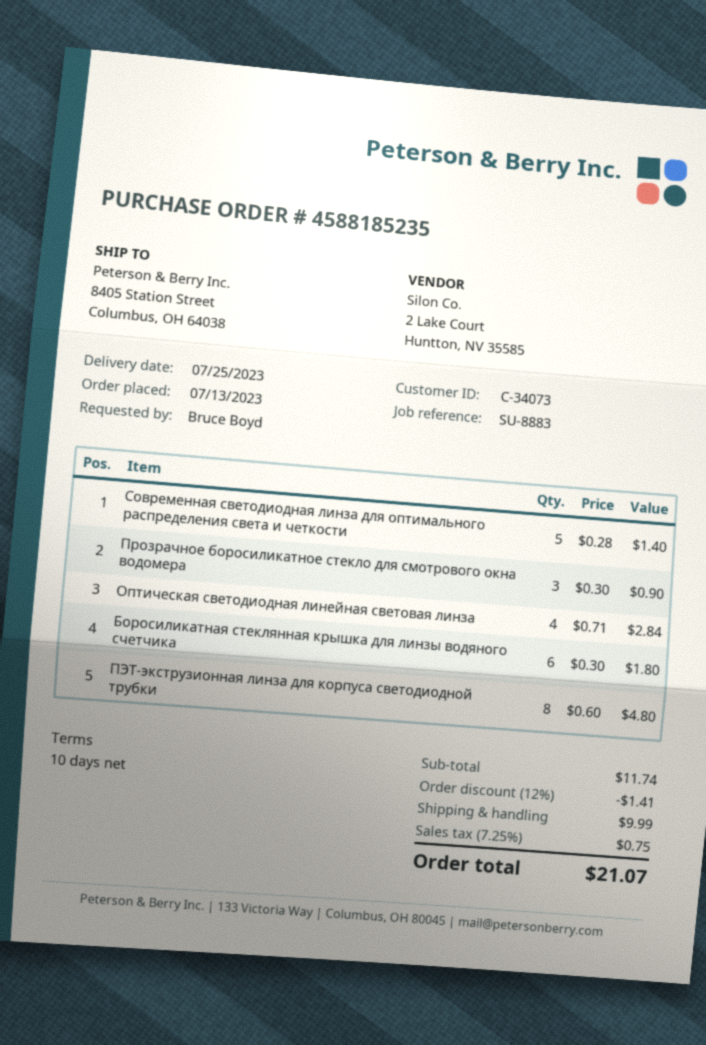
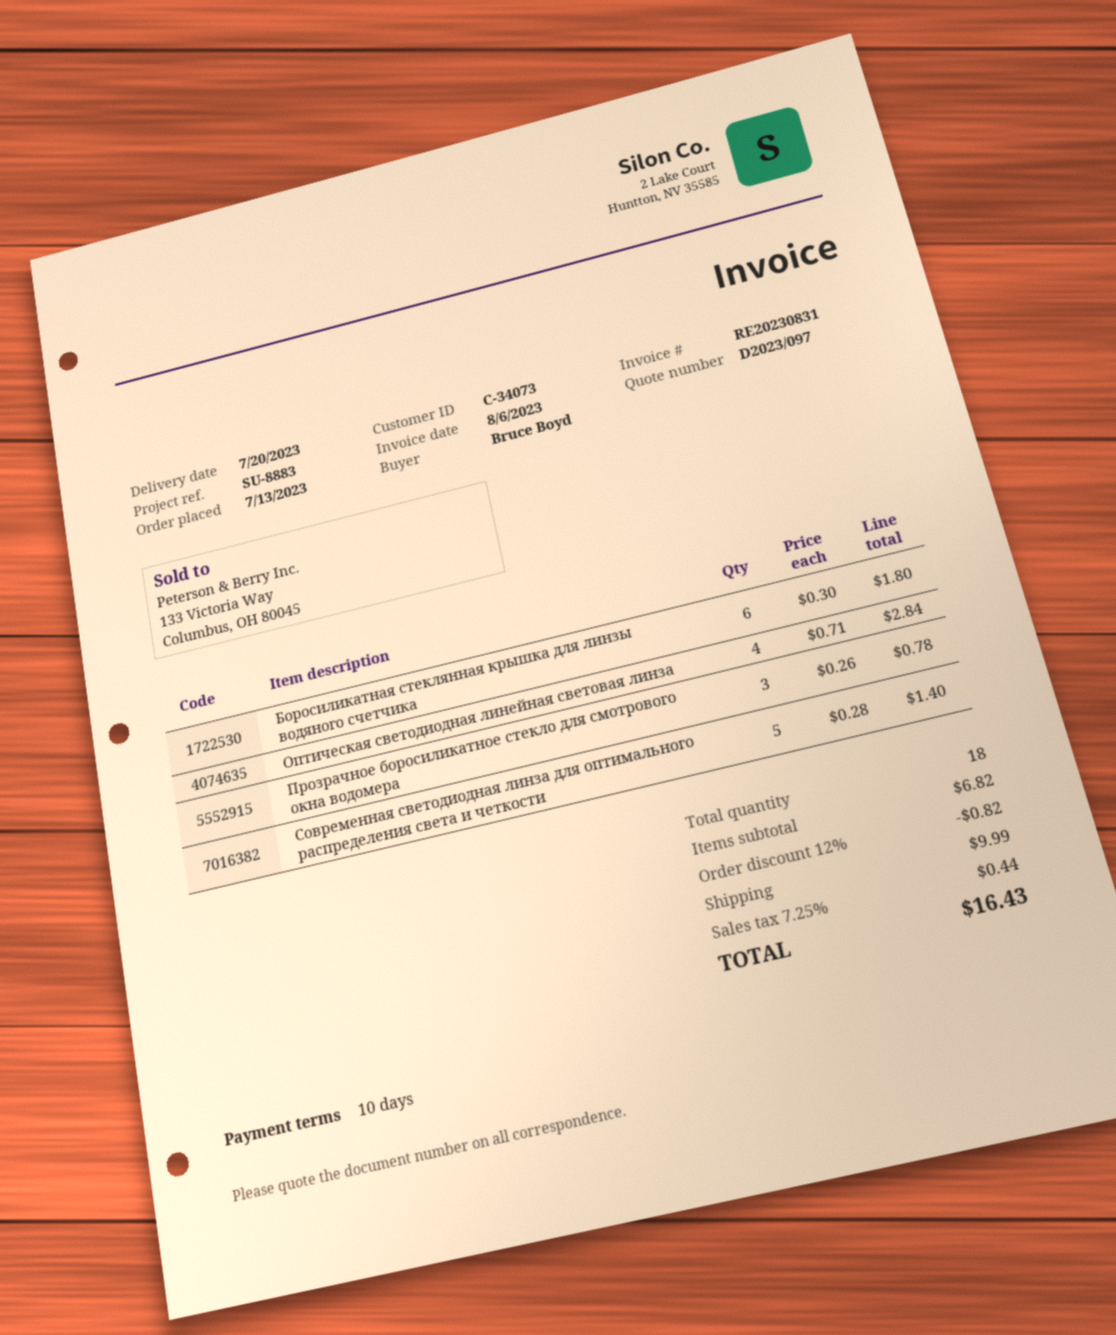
delivery date: 2023-07-25 -> 2023-07-20
Прозрачное боросиликатное стекло для смотрового окна водомера: 3 x 0.30 = 0.90 -> 3 x 0.26 = 0.78
ПЭТ-экструзионная линза для корпуса светодиодной трубки: 8 x 0.60 = 4.80 -> none
subtotal: 11.74 -> 6.82
discount: 12% = 1.41 -> 12% = 0.82
tax: 7.25% = 0.75 -> 7.25% = 0.44
total: 21.07 -> 16.43

